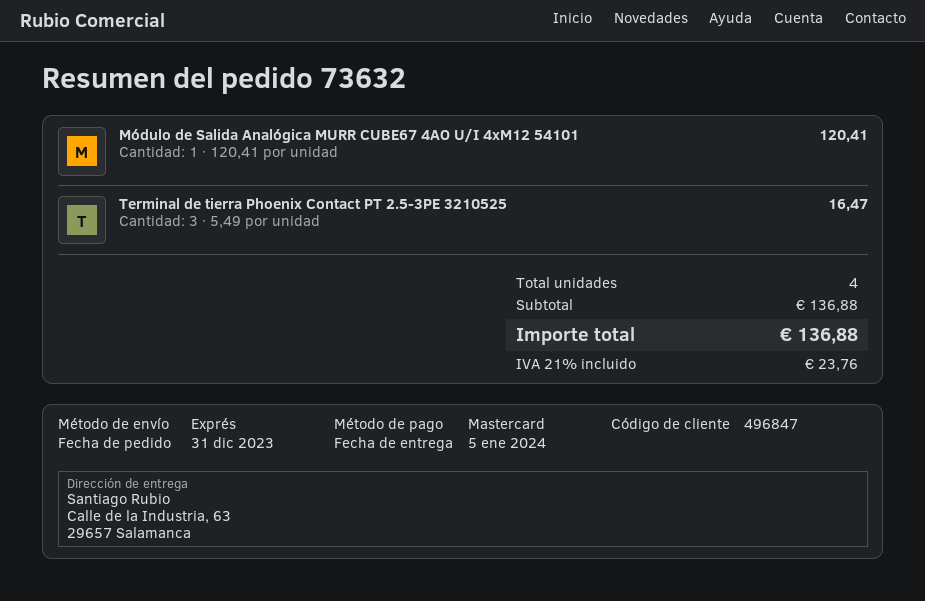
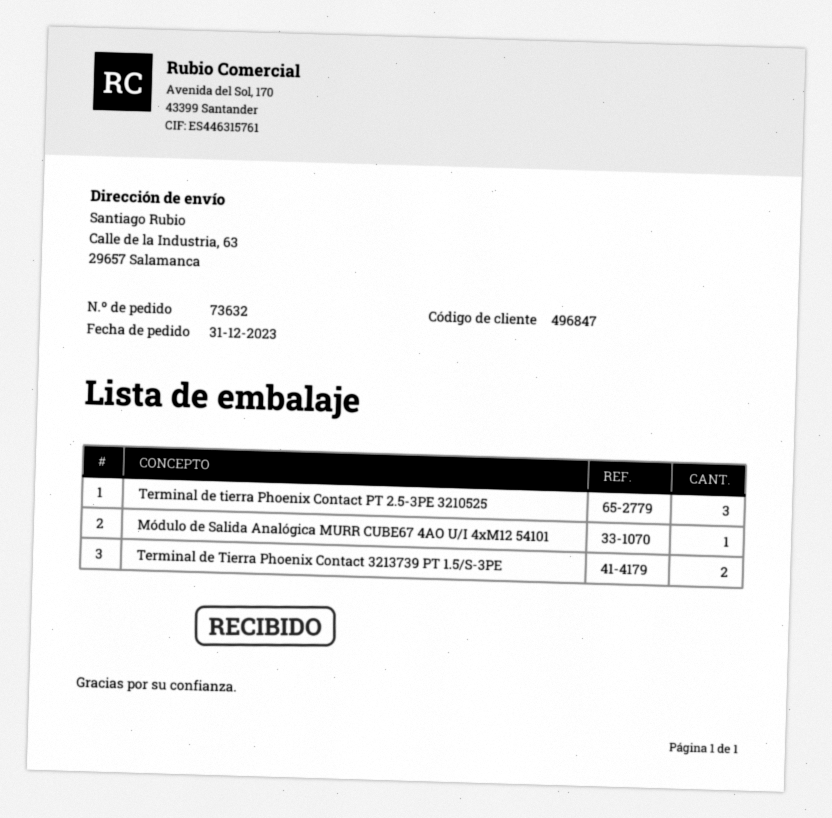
Terminal de Tierra Phoenix Contact 3213739 PT 1.5/S-3PE: none -> 2

